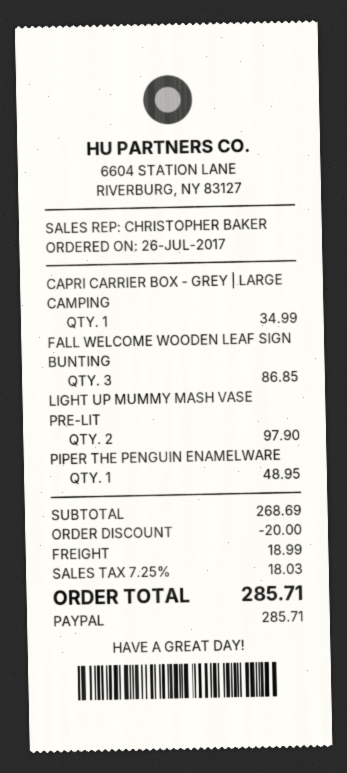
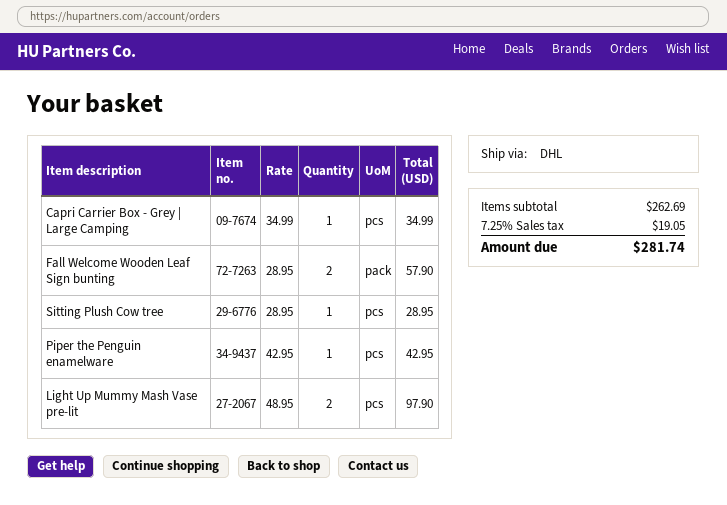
FALL WELCOME WOODEN LEAF SIGN BUNTING: 3 for 86.85 -> 2 for 57.90
PIPER THE PENGUIN ENAMELWARE: 1 for 48.95 -> 1 for 42.95
Sitting Plush Cow tree: none -> 1 for 28.95
subtotal: 268.69 -> 262.69
discount: 20.00 -> none
shipping: 18.99 -> none
tax: 7.25% = 18.03 -> 7.25% = 19.05
total: 285.71 -> 281.74

